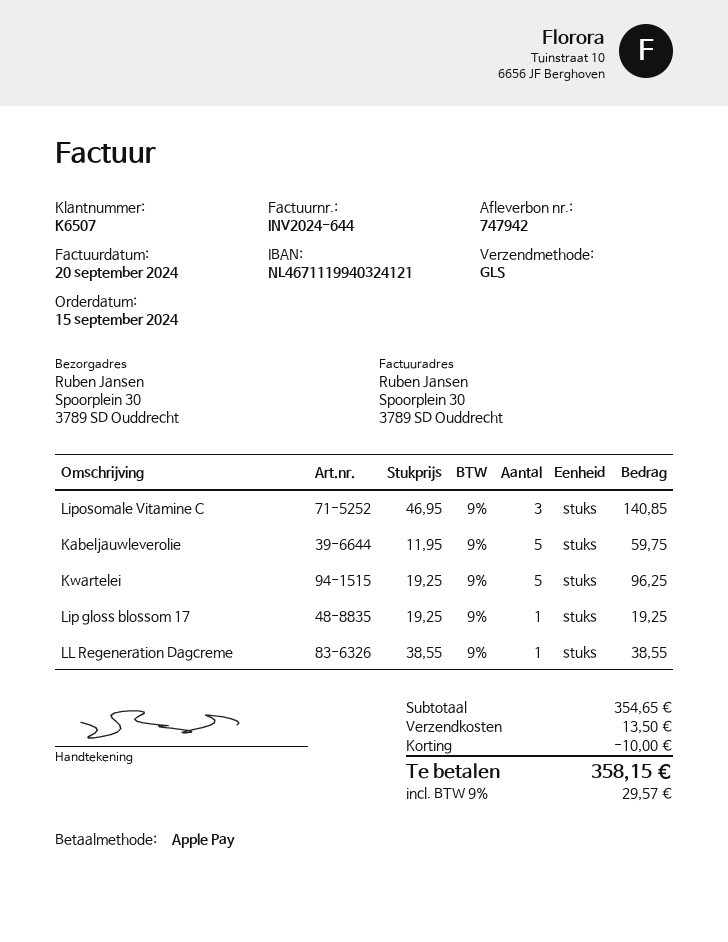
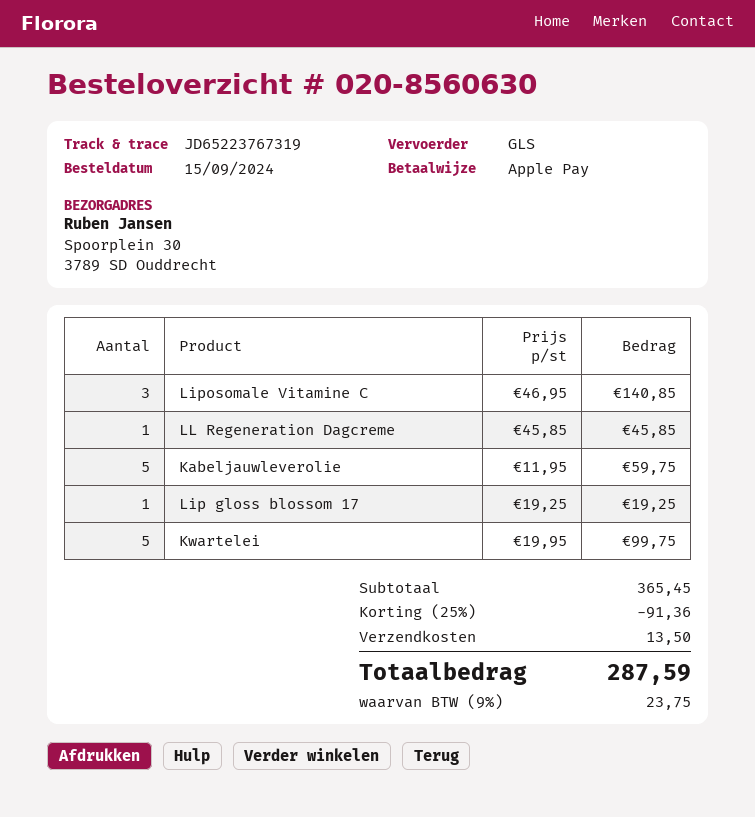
Kwartelei: 5 x 19.25 = 96.25 -> 5 x 19.95 = 99.75
LL Regeneration Dagcreme: 1 x 38.55 = 38.55 -> 1 x 45.85 = 45.85
subtotal: 354.65 -> 365.45
discount: 10.00 -> 91.36
tax: 9% = 29.57 -> 9% = 23.75
total: 358.15 -> 287.59

